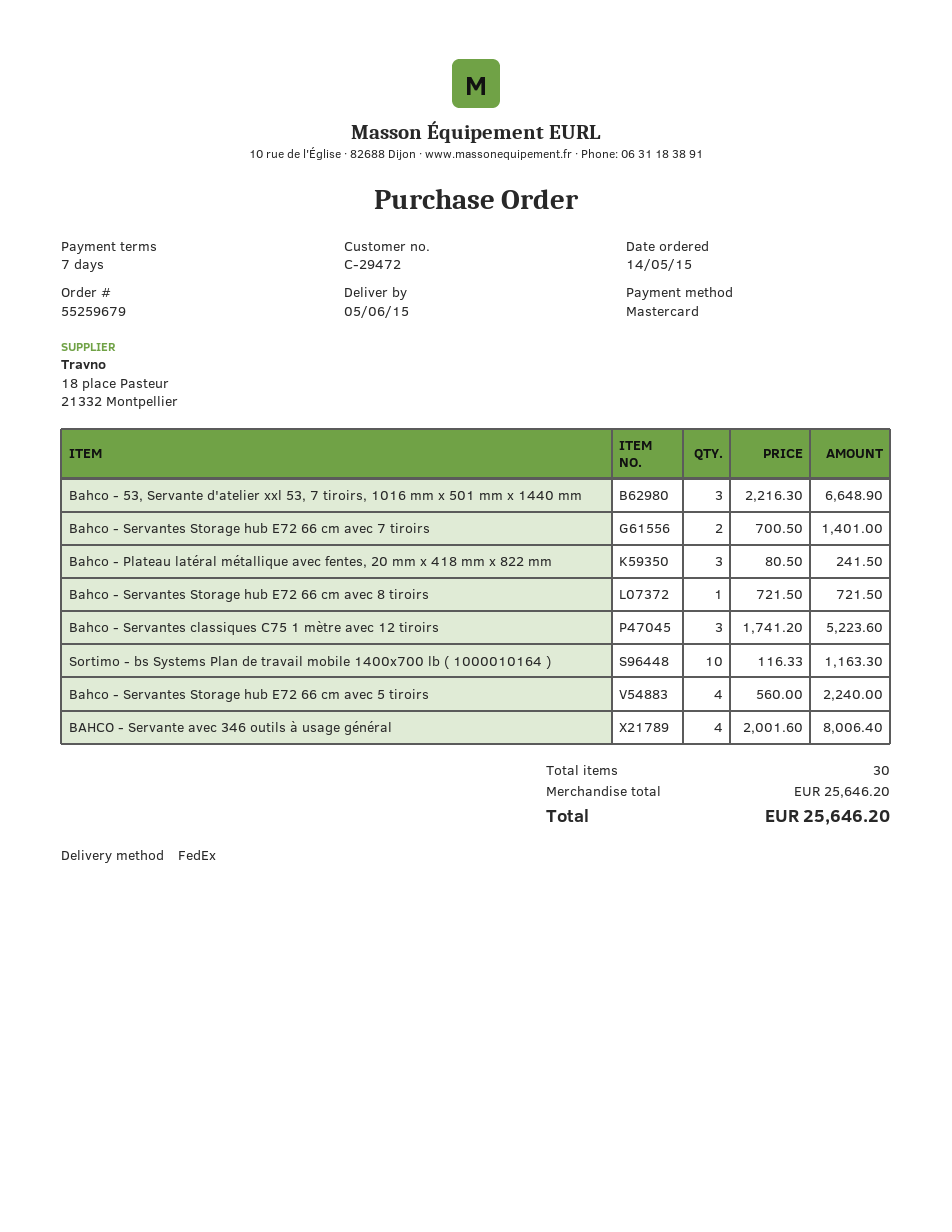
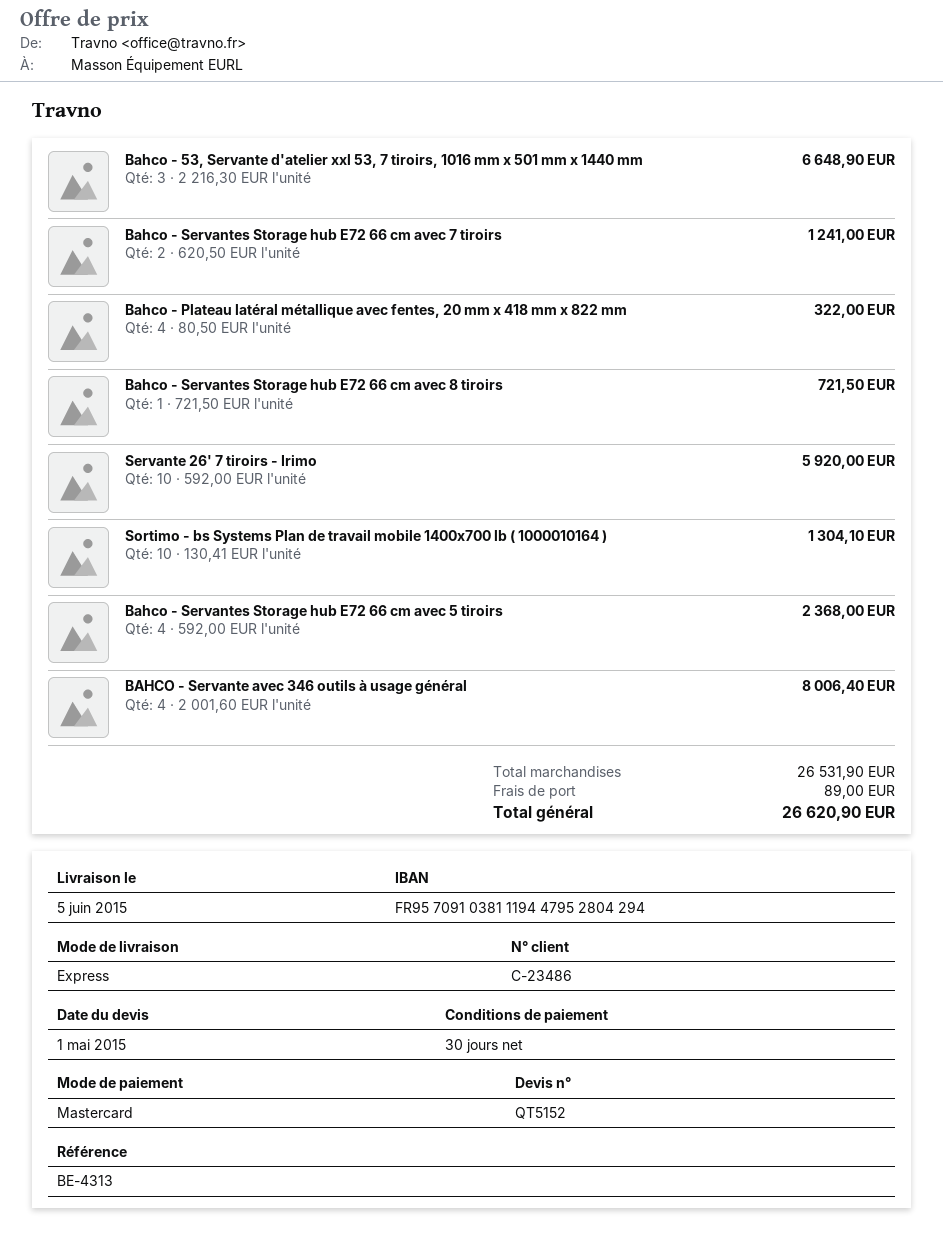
payment terms: 7 days -> 30 days
customer number: C-29472 -> C-23486
shipping method: FedEx -> express
Bahco - Servantes Storage hub E72 66 cm avec 7 tiroirs: 2 x 700.50 = 1401.00 -> 2 x 620.50 = 1241.00
Bahco - Plateau latéral métallique avec fentes, 20 mm x 418 mm x 822 mm: 3 x 80.50 = 241.50 -> 4 x 80.50 = 322.00
Bahco - Servantes classiques C75 1 mètre avec 12 tiroirs: 3 x 1741.20 = 5223.60 -> none
Sortimo - bs Systems Plan de travail mobile 1400x700 lb ( 1000010164 ): 10 x 116.33 = 1163.30 -> 10 x 130.41 = 1304.10
Bahco - Servantes Storage hub E72 66 cm avec 5 tiroirs: 4 x 560.00 = 2240.00 -> 4 x 592.00 = 2368.00
Servante 26' 7 tiroirs - Irimo: none -> 10 x 592.00 = 5920.00
subtotal: 25646.20 -> 26531.90
shipping: none -> 89.00
total: 25646.20 -> 26620.90

